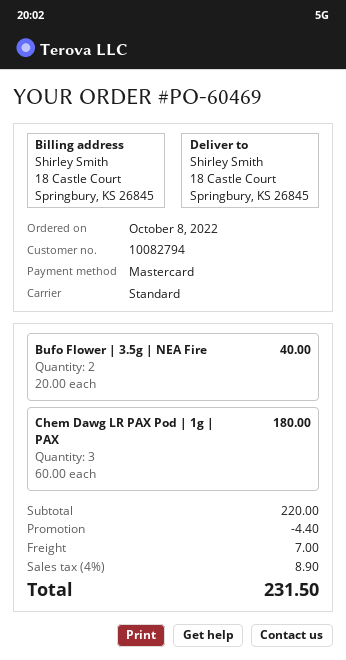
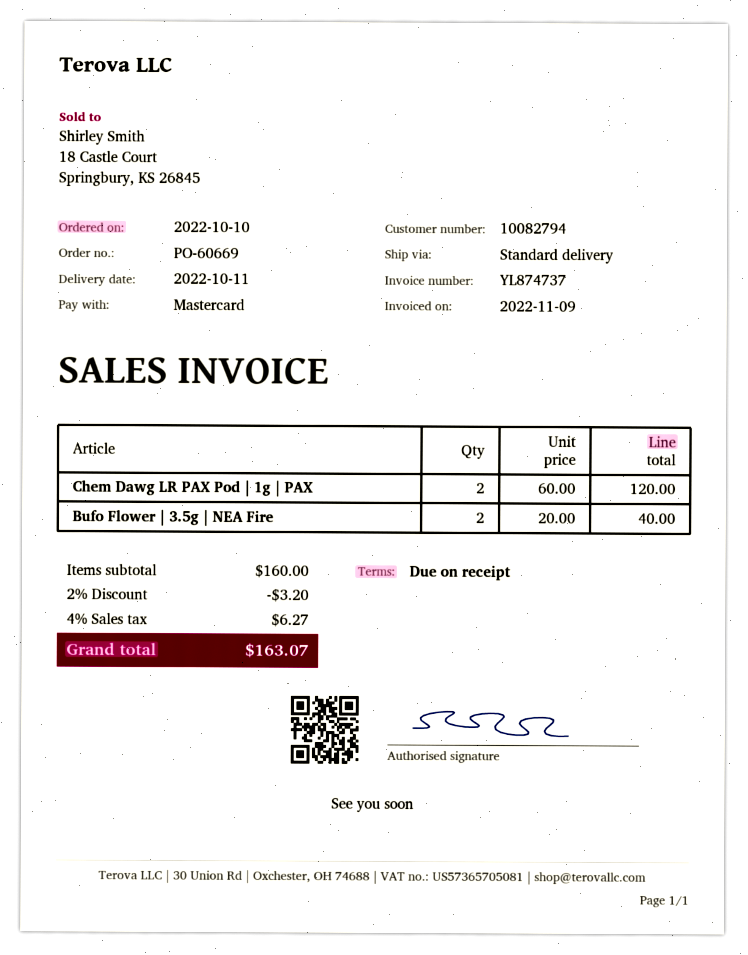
order number: PO-60469 -> PO-60669
order date: 2022-10-08 -> 2022-10-10
Chem Dawg LR PAX Pod | 1g | PAX: 3 x 60.00 = 180.00 -> 2 x 60.00 = 120.00
subtotal: 220.00 -> 160.00
discount: 4.40 -> 3.20
shipping: 7.00 -> none
tax: 4% = 8.90 -> 4% = 6.27
total: 231.50 -> 163.07

